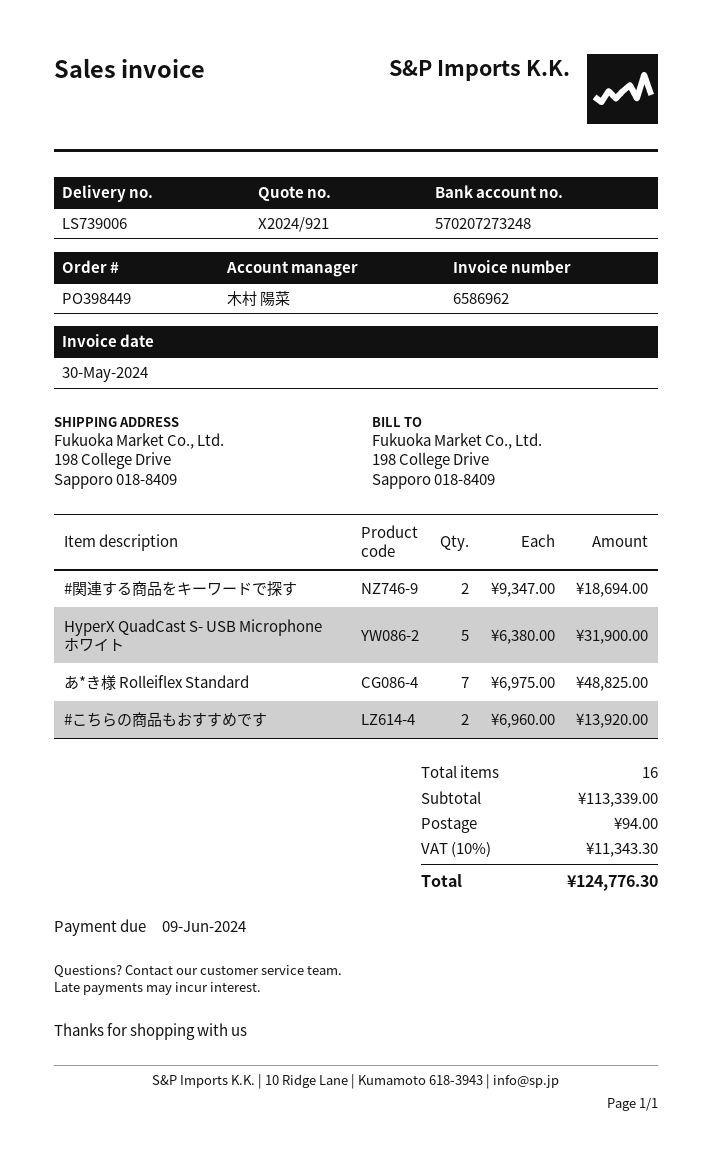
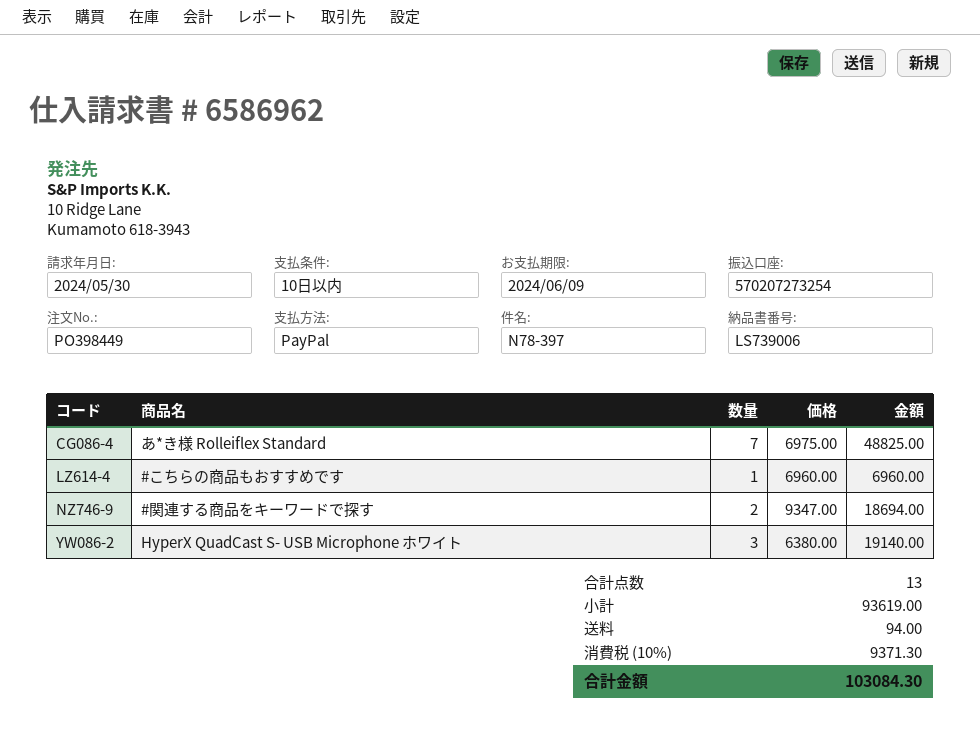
bank account: 570207273248 -> 570207273254
HyperX QuadCast S- USB Microphone ホワイト: 5 x 6380.00 = 31900.00 -> 3 x 6380.00 = 19140.00
#こちらの商品もおすすめです: 2 x 6960.00 = 13920.00 -> 1 x 6960.00 = 6960.00
total quantity: 16 -> 13
subtotal: 113339.00 -> 93619.00
tax: 10% = 11343.30 -> 10% = 9371.30
total: 124776.30 -> 103084.30

